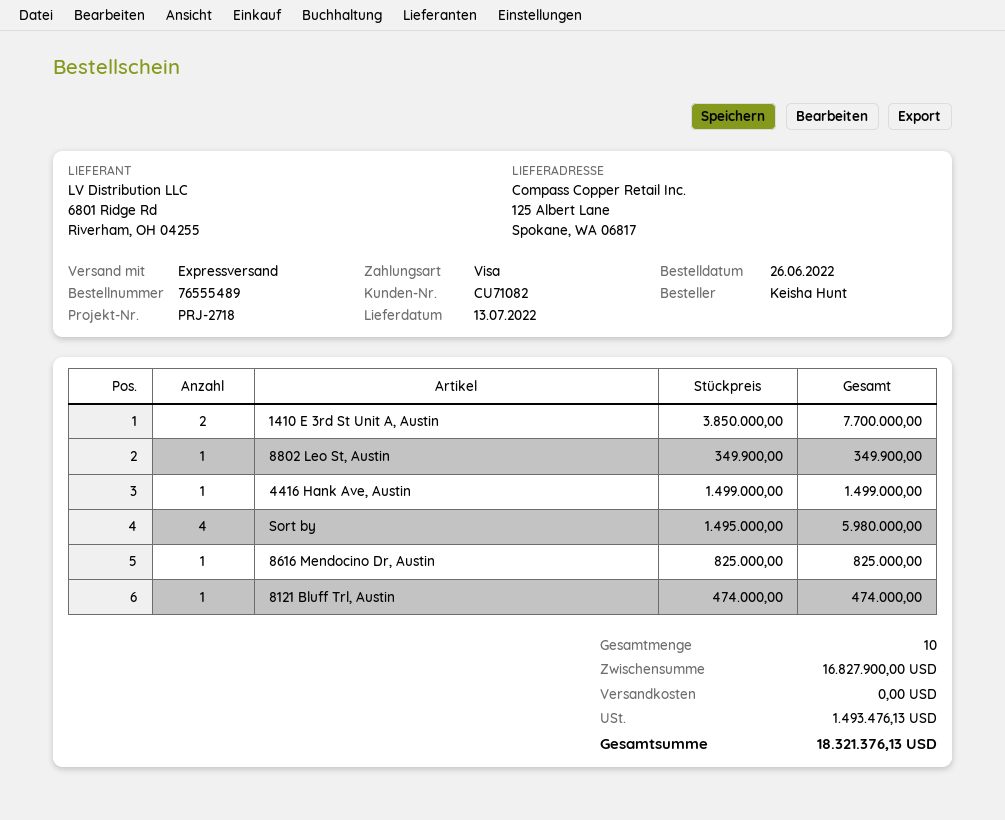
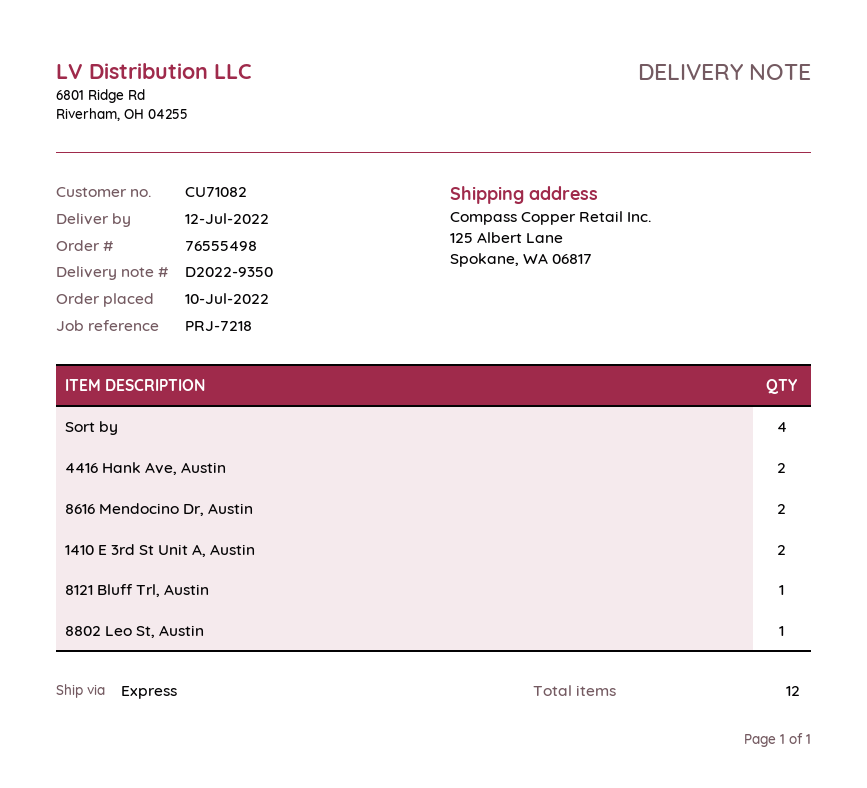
order number: 76555489 -> 76555498
order date: 2022-06-26 -> 2022-07-10
delivery date: 2022-07-13 -> 2022-07-12
reference: PRJ-2718 -> PRJ-7218
4416 Hank Ave, Austin: 1 -> 2
8616 Mendocino Dr, Austin: 1 -> 2
total quantity: 10 -> 12

